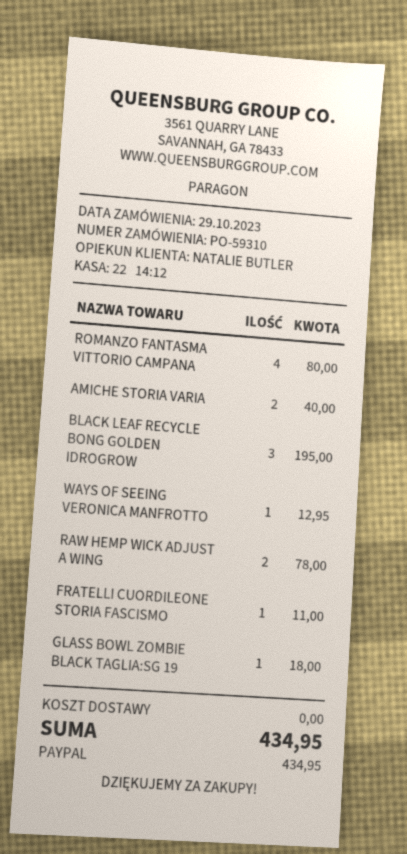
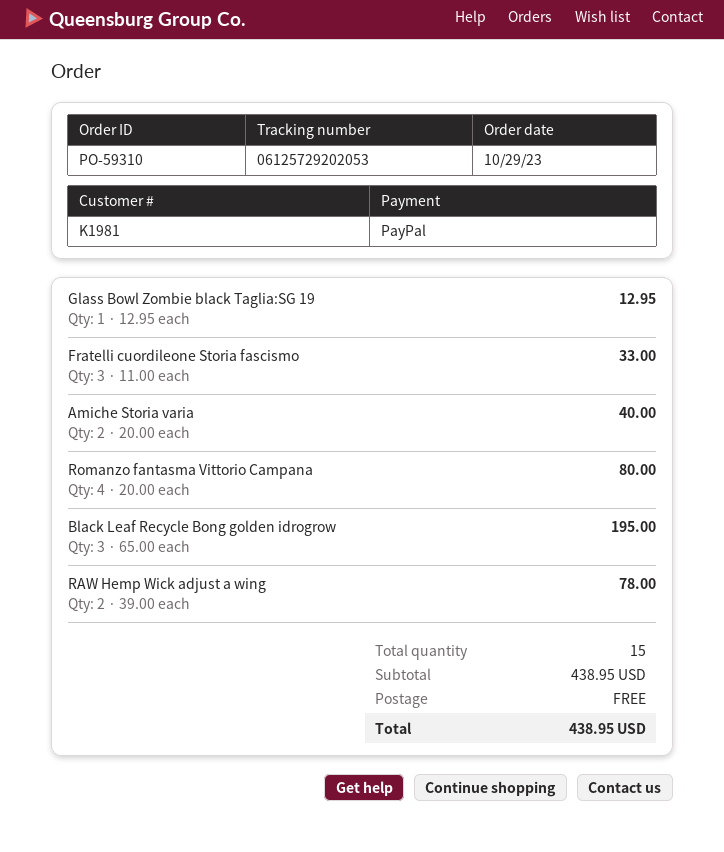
WAYS OF SEEING VERONICA MANFROTTO: 1 for 12.95 -> none
FRATELLI CUORDILEONE STORIA FASCISMO: 1 for 11.00 -> 3 for 33.00
GLASS BOWL ZOMBIE BLACK TAGLIA:SG 19: 1 for 18.00 -> 1 for 12.95
total: 434.95 -> 438.95

